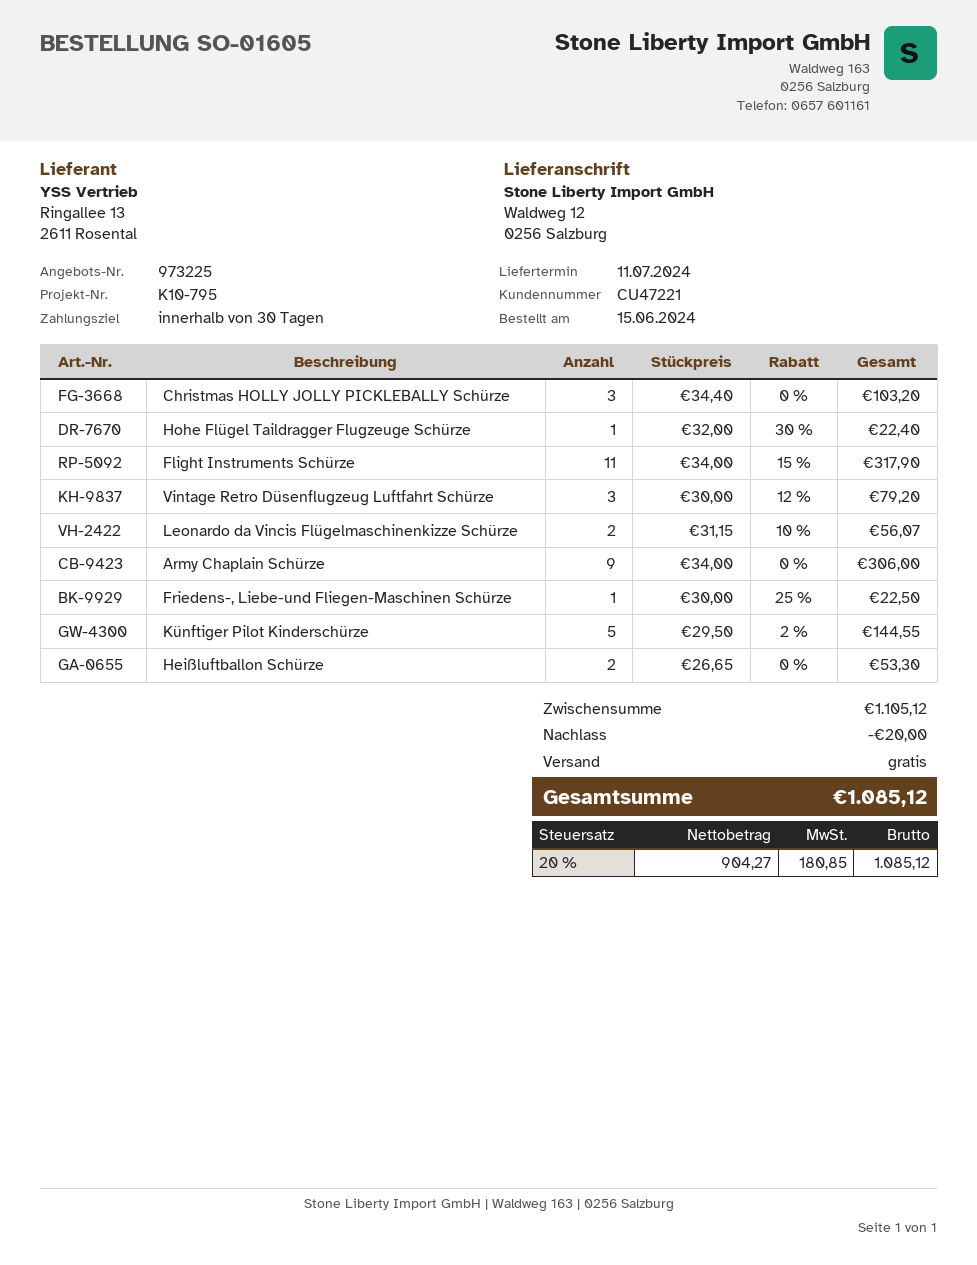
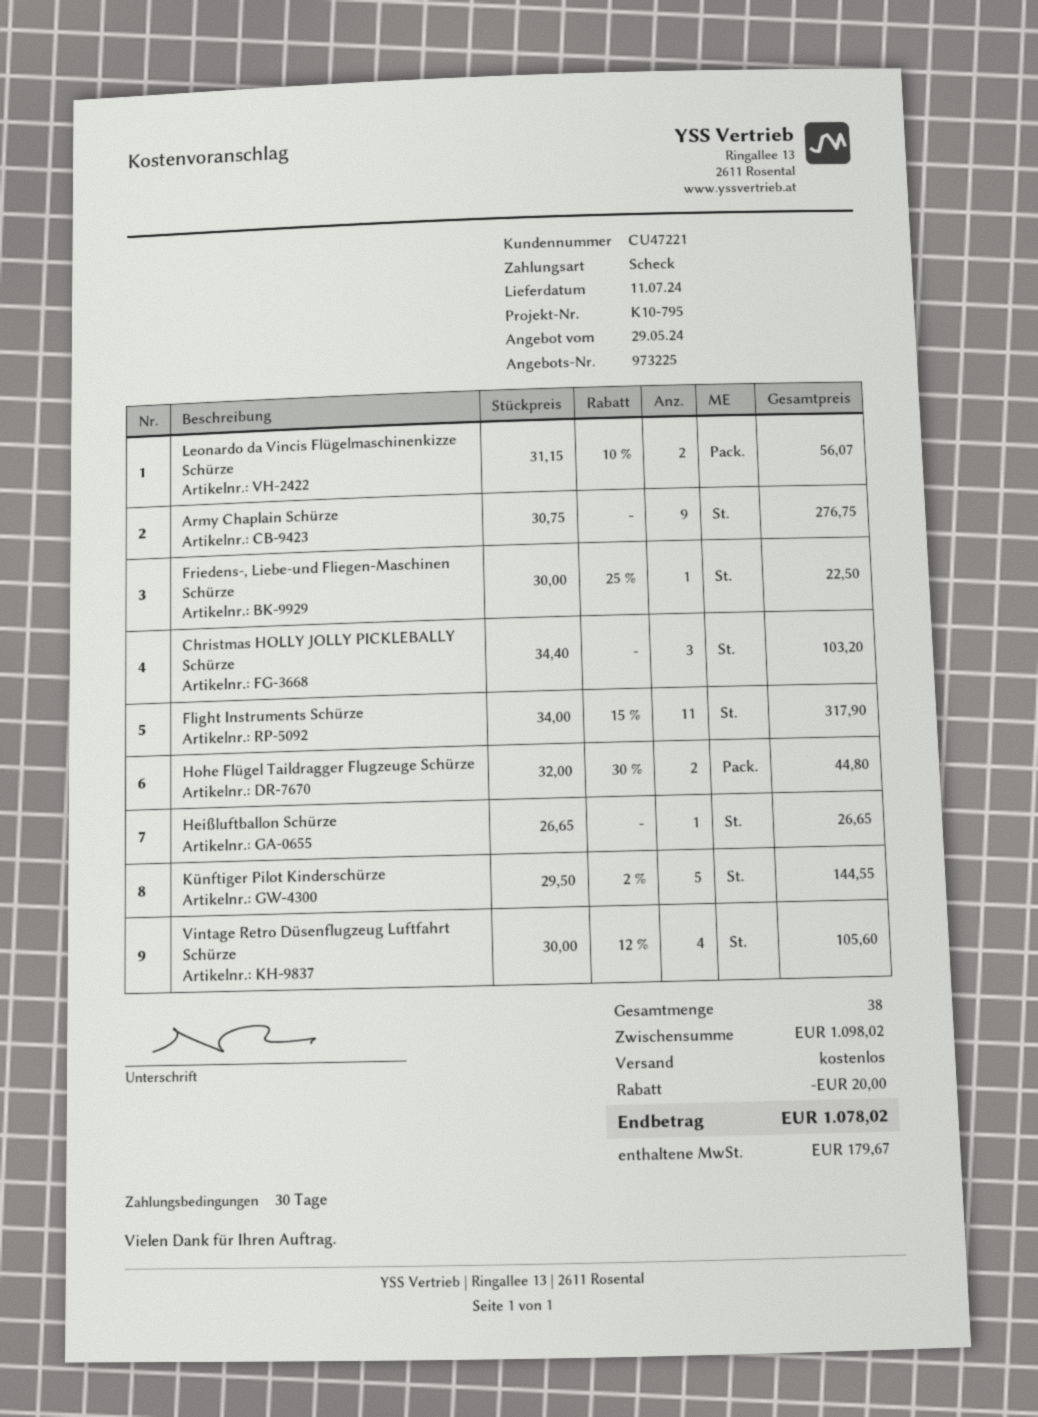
Hohe Flügel Taildragger Flugzeuge Schürze: 1 x 32.00 - 30% = 22.40 -> 2 x 32.00 - 30% = 44.80
Vintage Retro Düsenflugzeug Luftfahrt Schürze: 3 x 30.00 - 12% = 79.20 -> 4 x 30.00 - 12% = 105.60
Army Chaplain Schürze: 9 x 34.00 = 306.00 -> 9 x 30.75 = 276.75
Heißluftballon Schürze: 2 x 26.65 = 53.30 -> 1 x 26.65 = 26.65
subtotal: 1105.12 -> 1098.02
tax: 180.85 -> 179.67
total: 1085.12 -> 1078.02

